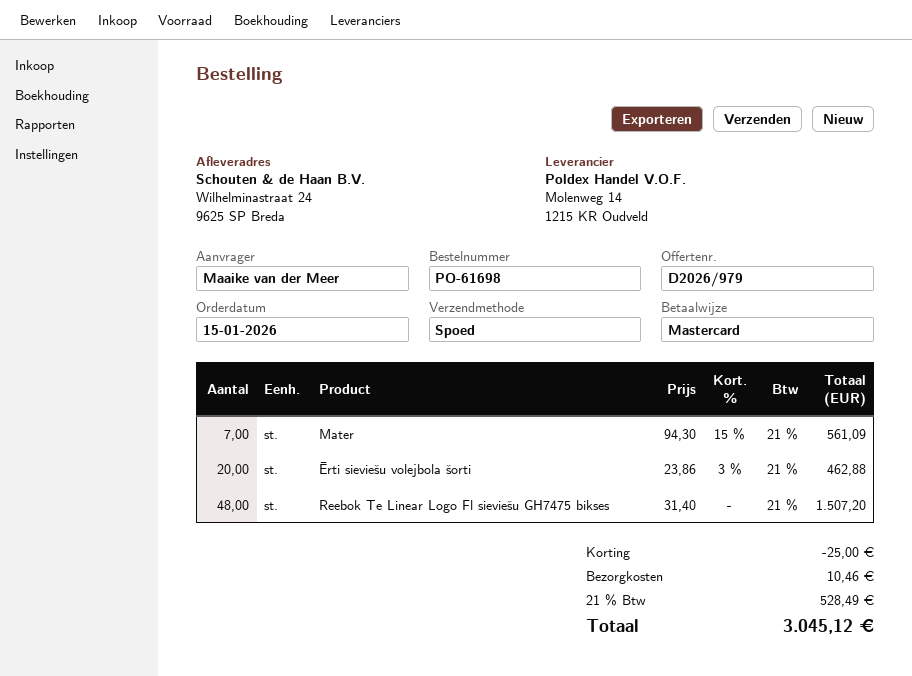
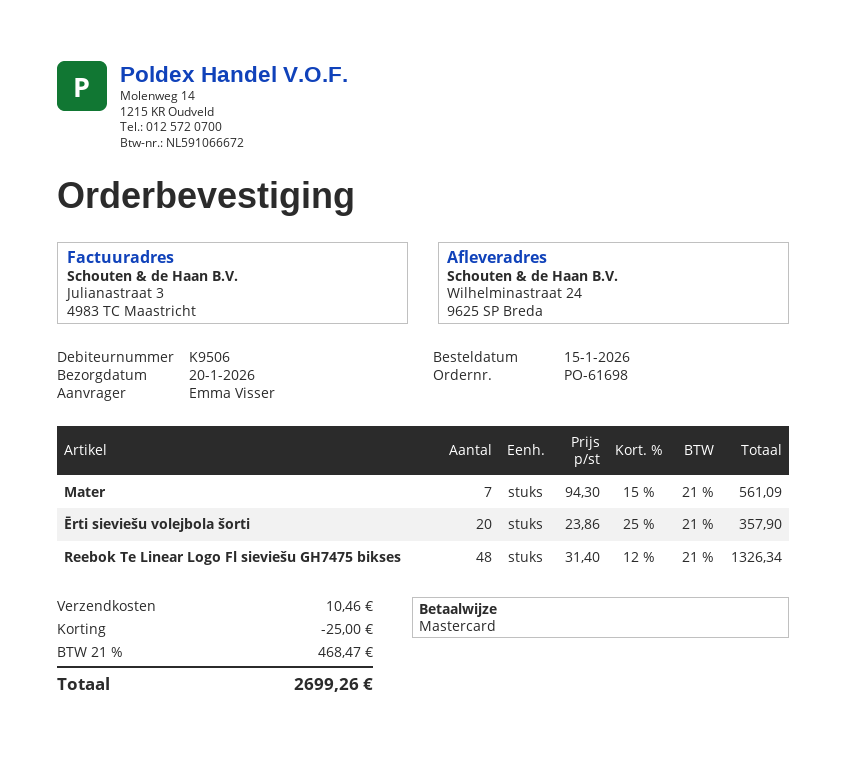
ordered by: Maaike van der Meer -> Emma Visser
Ērti sieviešu volejbola šorti: 20 x 23.86 - 3% = 462.88 -> 20 x 23.86 - 25% = 357.90
Reebok Te Linear Logo Fl sieviešu GH7475 bikses: 48 x 31.40 = 1507.20 -> 48 x 31.40 - 12% = 1326.34
tax: 21% = 528.49 -> 21% = 468.47
total: 3045.12 -> 2699.26

